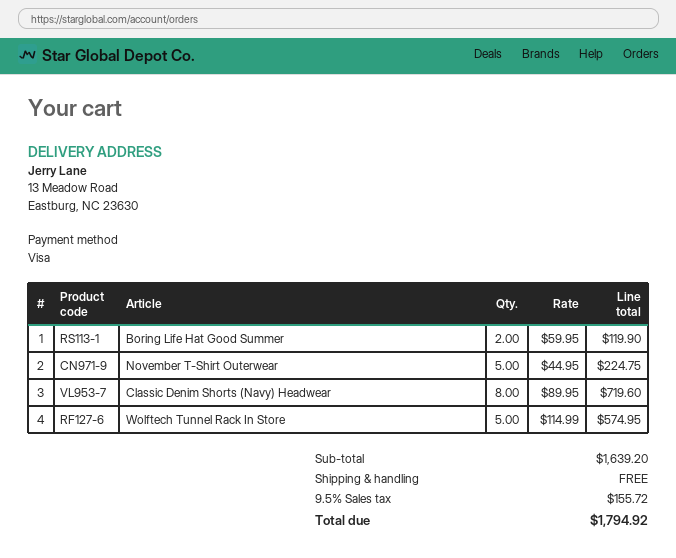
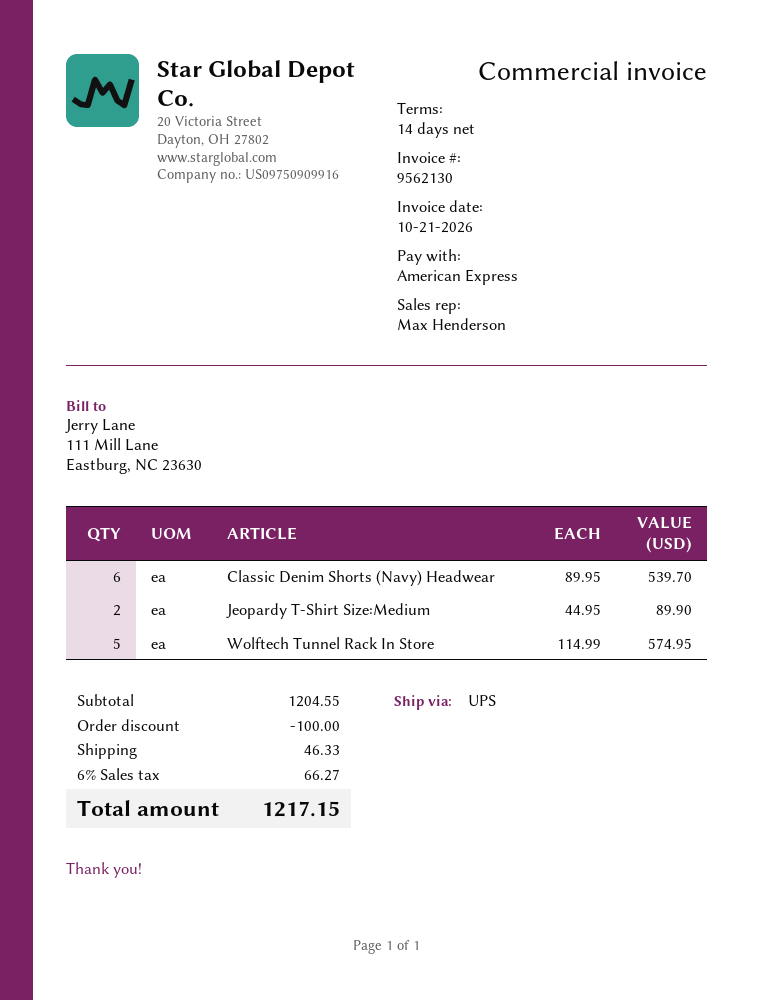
payment method: Visa -> American Express
Boring Life Hat Good Summer: 2 x 59.95 = 119.90 -> none
November T-Shirt Outerwear: 5 x 44.95 = 224.75 -> none
Classic Denim Shorts (Navy) Headwear: 8 x 89.95 = 719.60 -> 6 x 89.95 = 539.70
Jeopardy T-Shirt Size:Medium: none -> 2 x 44.95 = 89.90
subtotal: 1639.20 -> 1204.55
discount: none -> 100.00
shipping: 0.00 -> 46.33
tax: 9.5% = 155.72 -> 6% = 66.27
total: 1794.92 -> 1217.15

